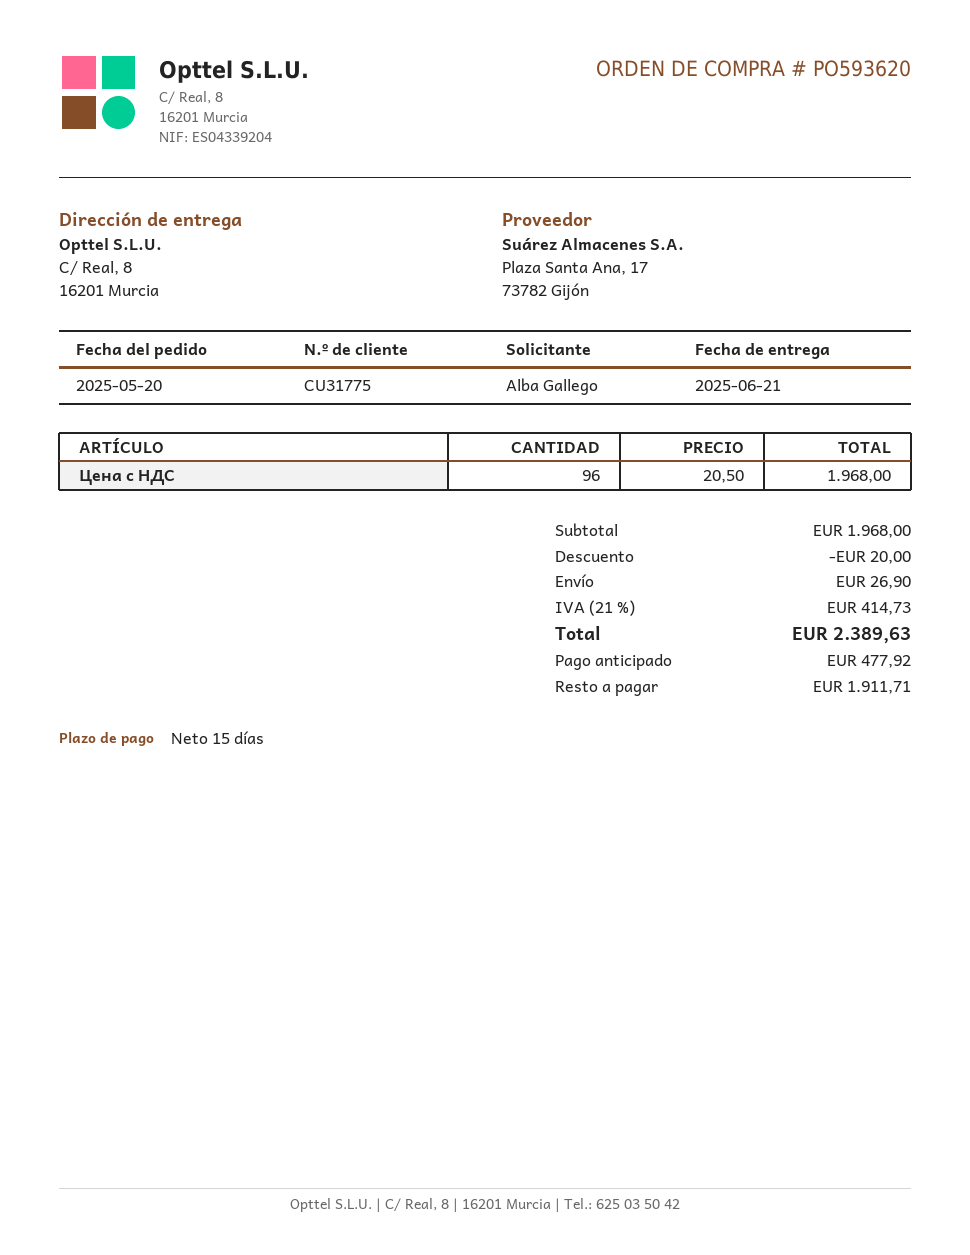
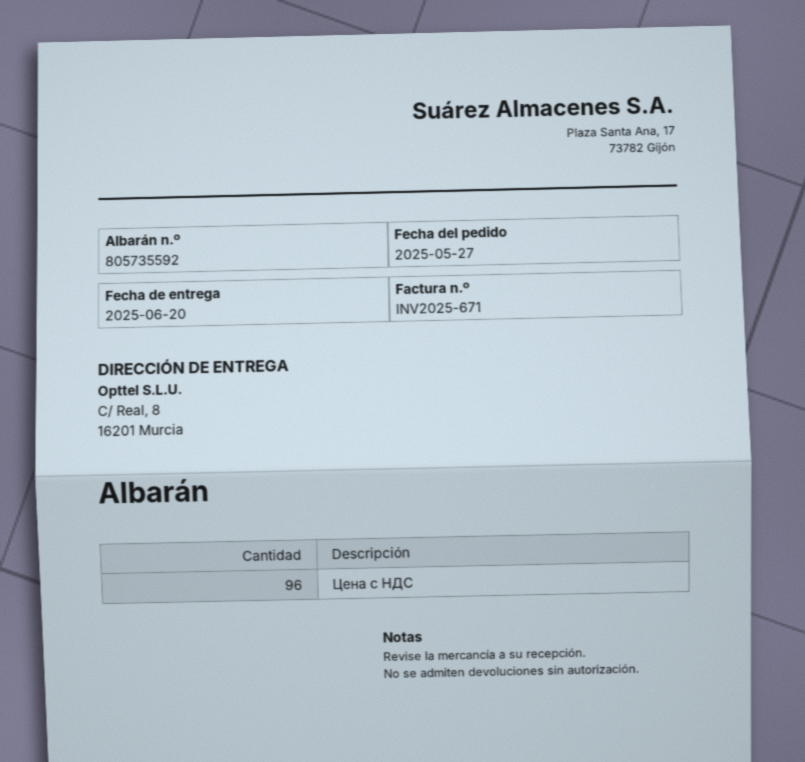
order date: 2025-05-20 -> 2025-05-27
delivery date: 2025-06-21 -> 2025-06-20

